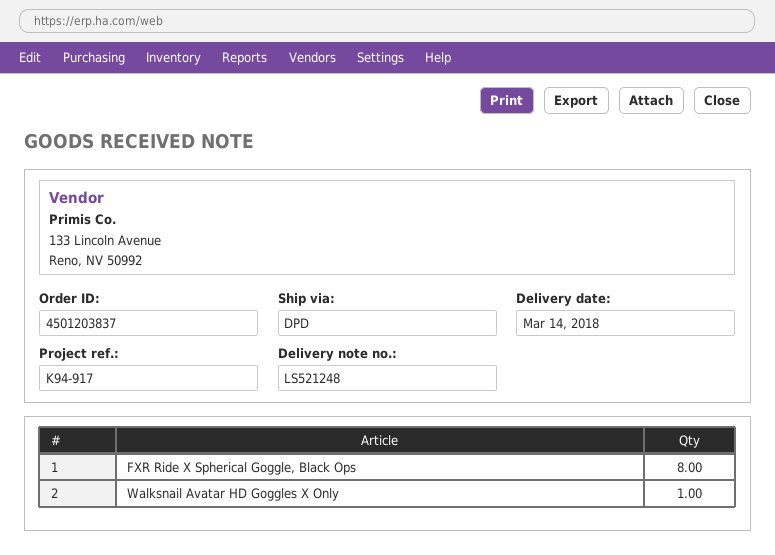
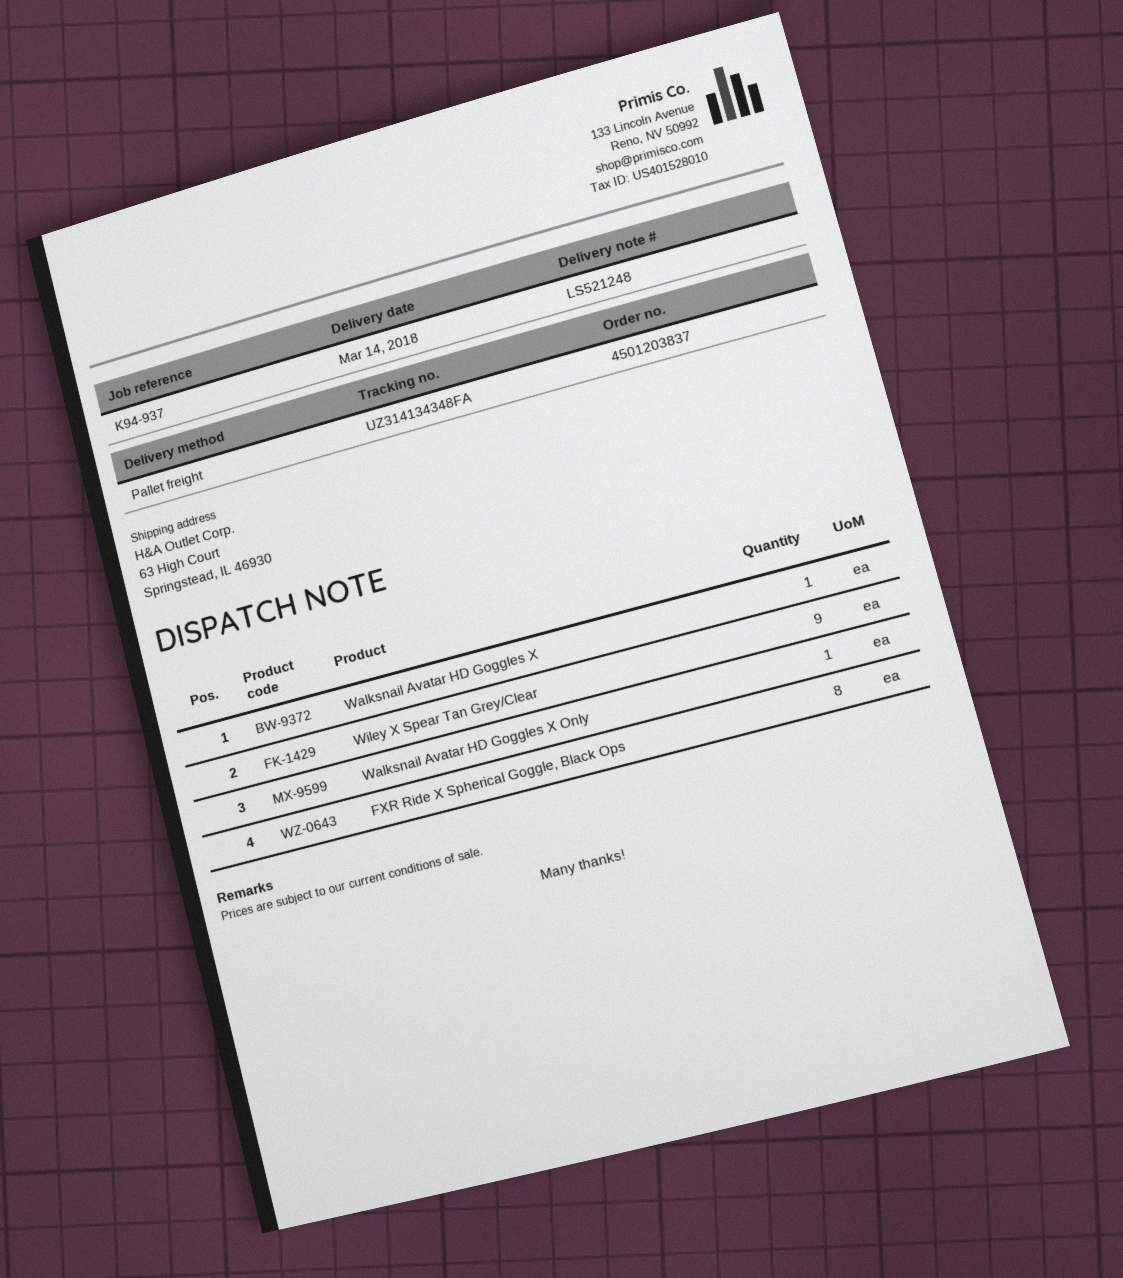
reference: K94-917 -> K94-937
shipping method: DPD -> pallet freight
Walksnail Avatar HD Goggles X: none -> 1
Wiley X Spear Tan Grey/Clear: none -> 9

